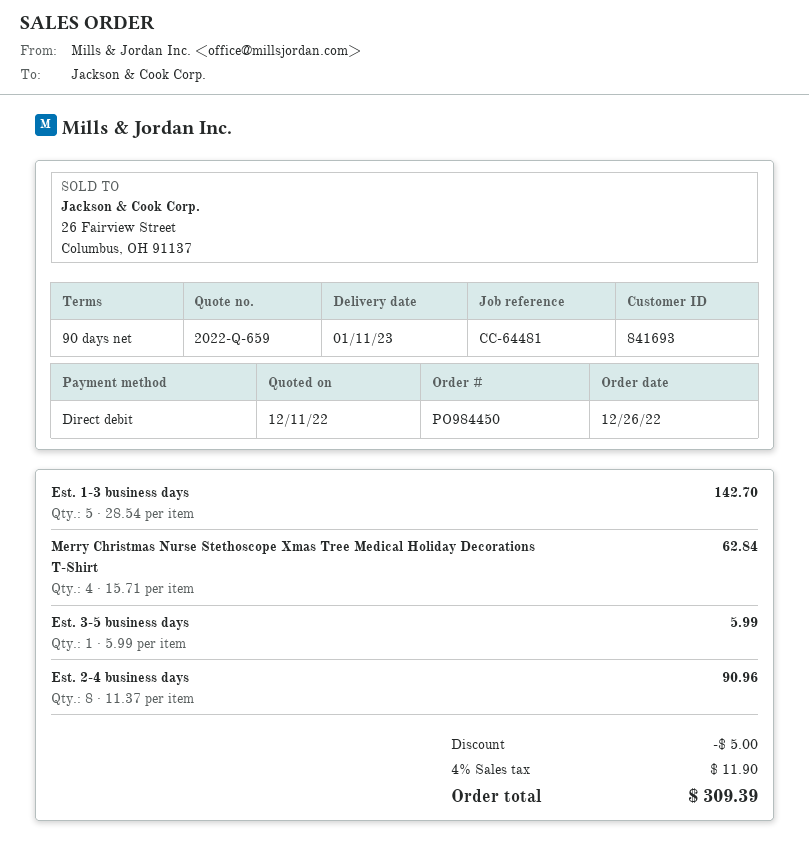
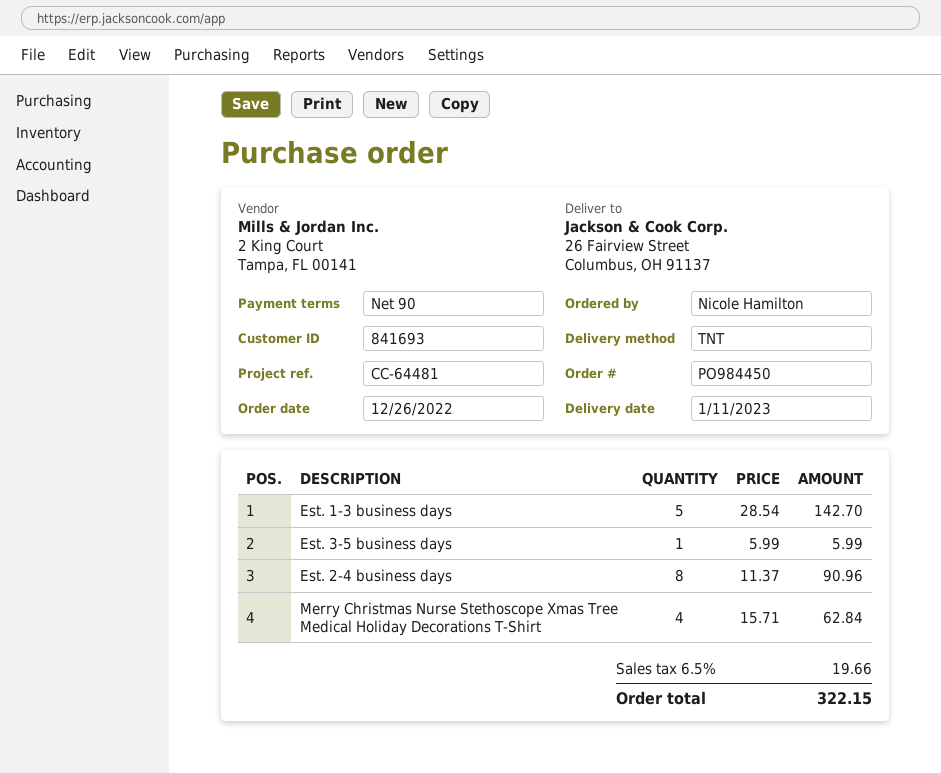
discount: 5.00 -> none
tax: 4% = 11.90 -> 6.5% = 19.66
total: 309.39 -> 322.15

